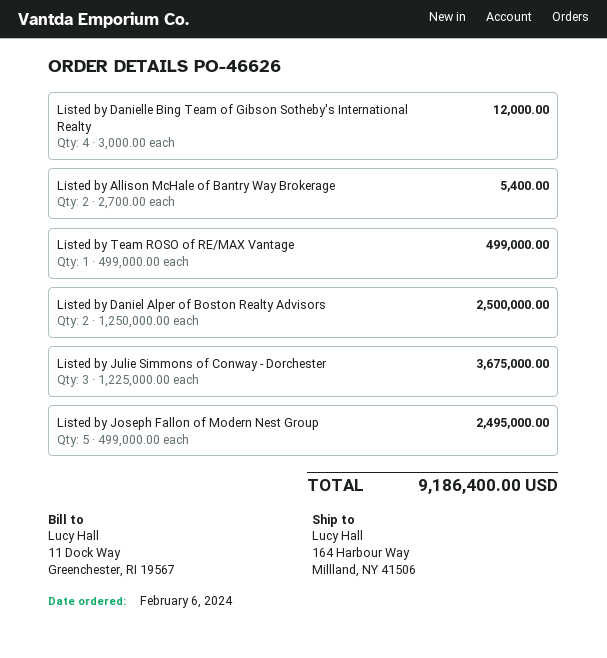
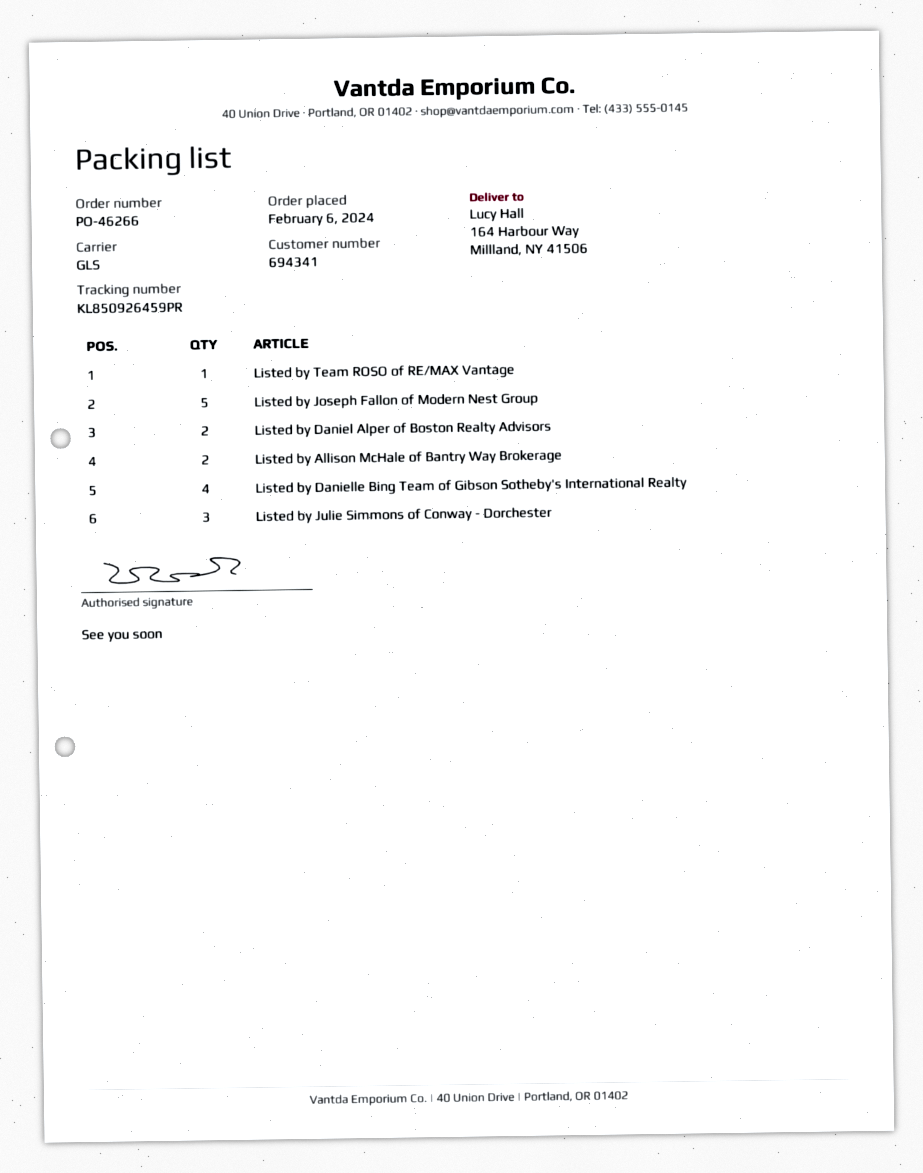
order number: PO-46626 -> PO-46266

